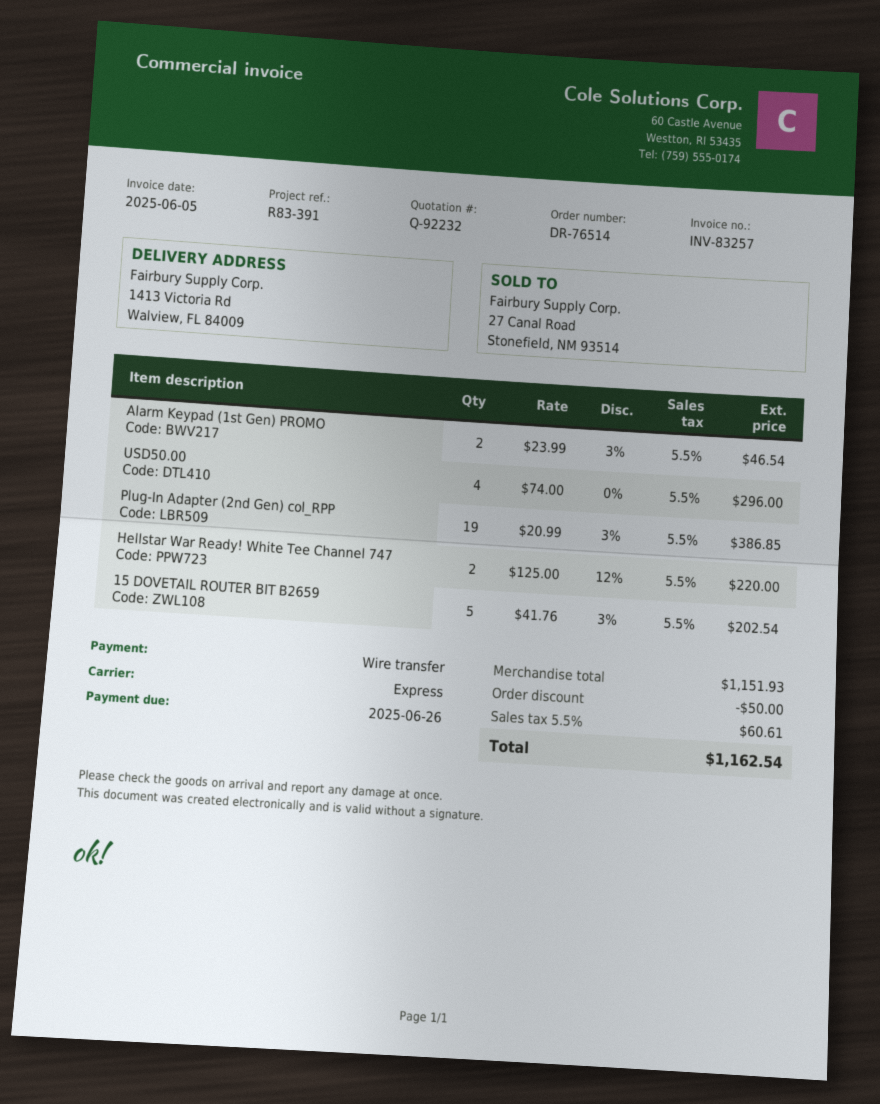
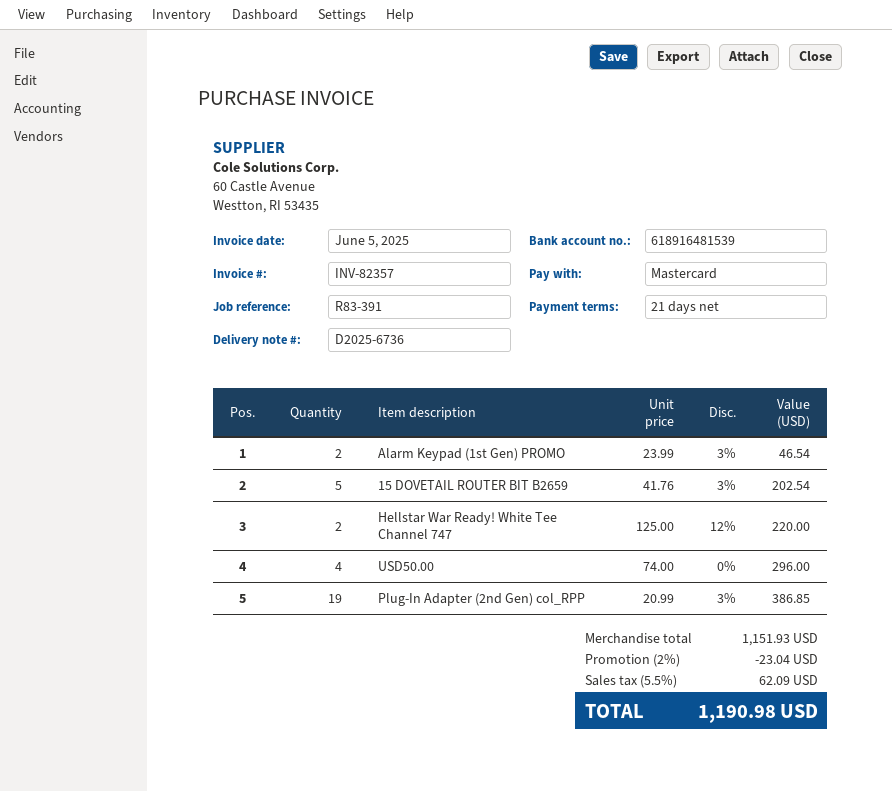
invoice number: INV-83257 -> INV-82357
payment method: bank transfer -> Mastercard
discount: 50.00 -> 23.04
tax: 5.5% = 60.61 -> 5.5% = 62.09
total: 1162.54 -> 1190.98

